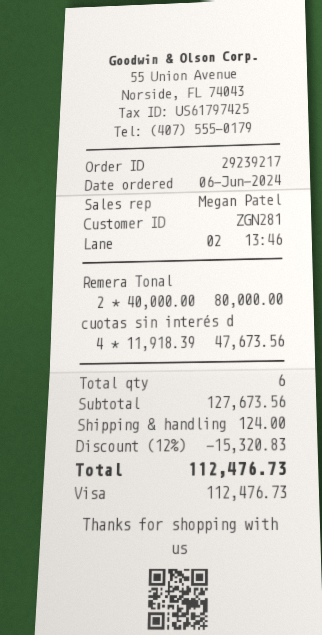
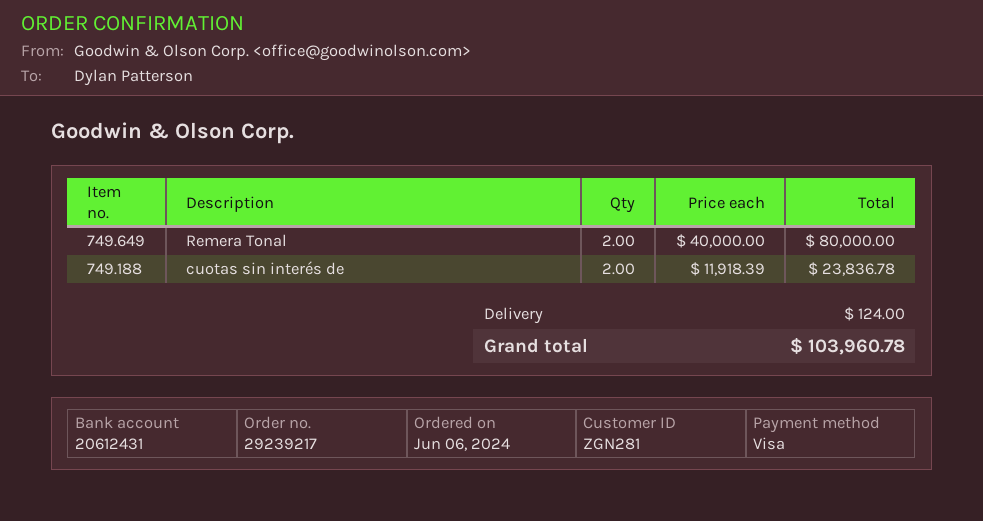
cuotas sin interés d: 4 x 11918.39 = 47673.56 -> 2 x 11918.39 = 23836.78
discount: 12% = 15320.83 -> none
total: 112476.73 -> 103960.78

